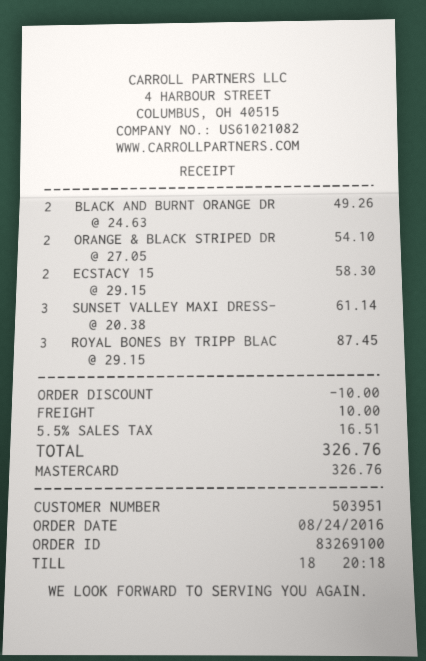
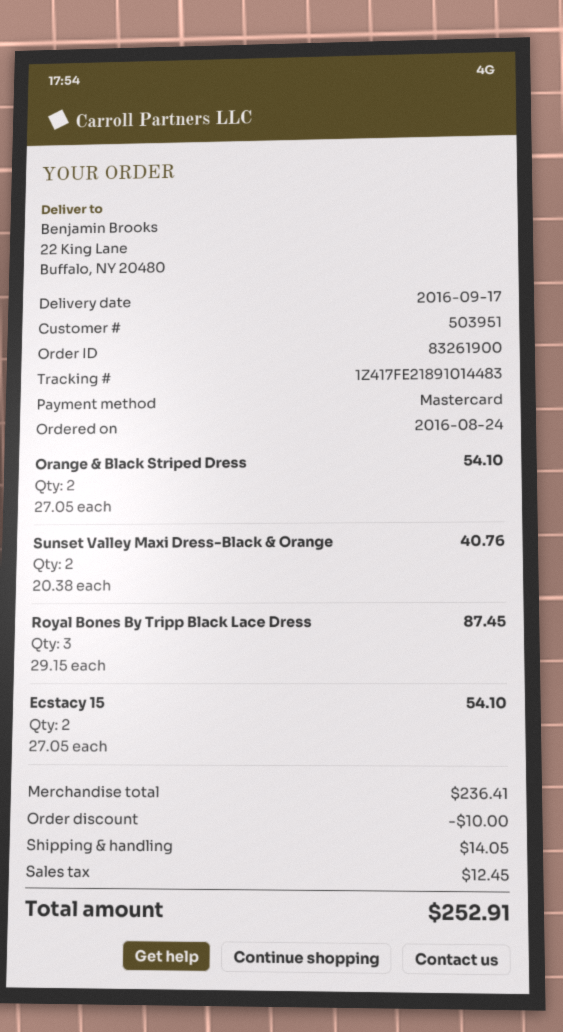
order number: 83269100 -> 83261900
BLACK AND BURNT ORANGE DR: 2 x 24.63 = 49.26 -> none
ECSTACY 15: 2 x 29.15 = 58.30 -> 2 x 27.05 = 54.10
SUNSET VALLEY MAXI DRESS-: 3 x 20.38 = 61.14 -> 2 x 20.38 = 40.76
shipping: 10.00 -> 14.05
tax: 16.51 -> 12.45
total: 326.76 -> 252.91

